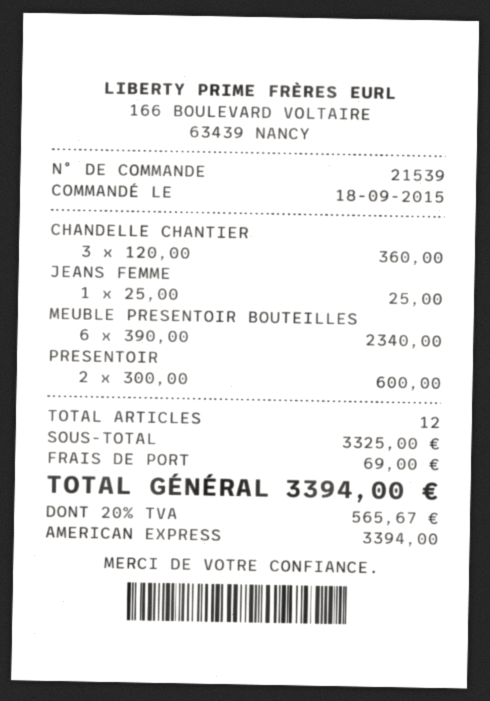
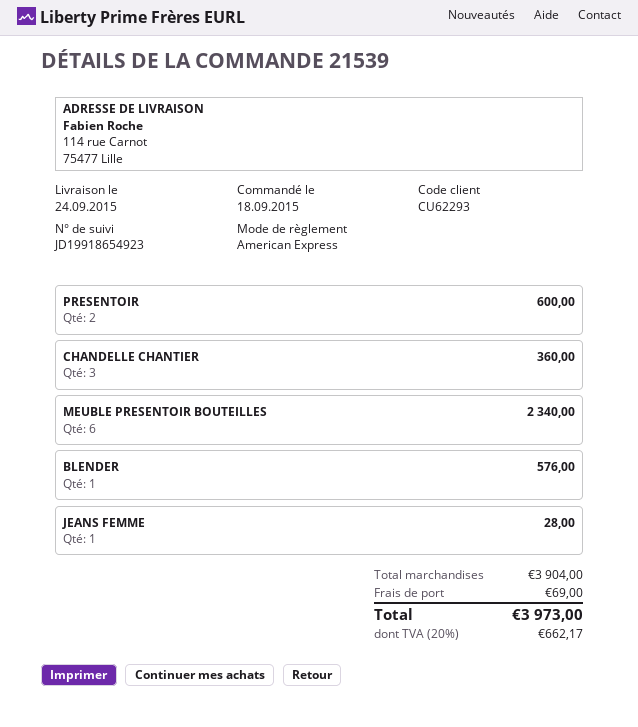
JEANS FEMME: 1 for 25.00 -> 1 for 28.00
BLENDER: none -> 1 for 576.00
subtotal: 3325.00 -> 3904.00
tax: 20% = 565.67 -> 20% = 662.17
total: 3394.00 -> 3973.00

